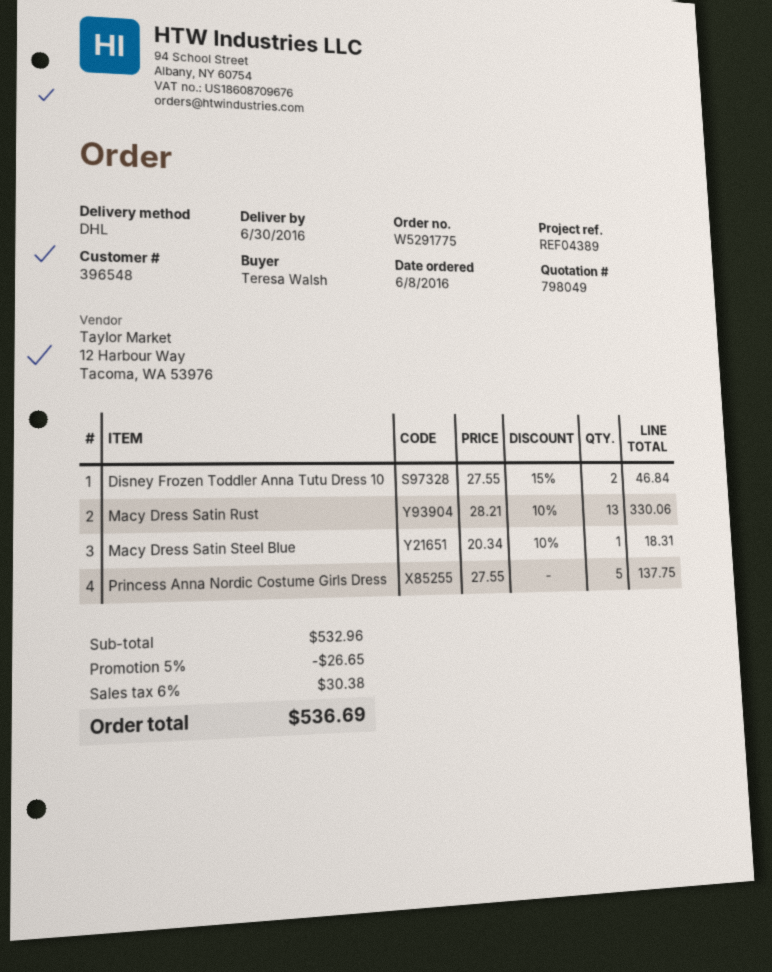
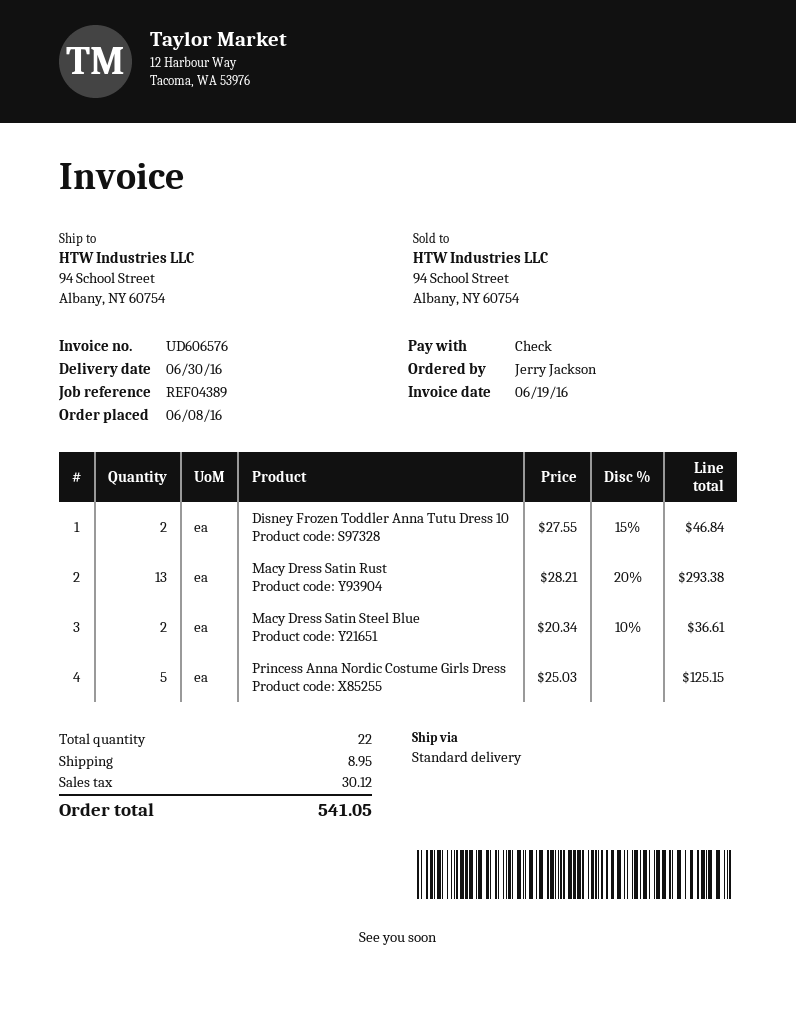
ordered by: Teresa Walsh -> Jerry Jackson
shipping method: DHL -> standard
Macy Dress Satin Rust: 13 x 28.21 - 10% = 330.06 -> 13 x 28.21 - 20% = 293.38
Macy Dress Satin Steel Blue: 1 x 20.34 - 10% = 18.31 -> 2 x 20.34 - 10% = 36.61
Princess Anna Nordic Costume Girls Dress: 5 x 27.55 = 137.75 -> 5 x 25.03 = 125.15
discount: 5% = 26.65 -> none
shipping: none -> 8.95
tax: 30.38 -> 30.12
total: 536.69 -> 541.05

